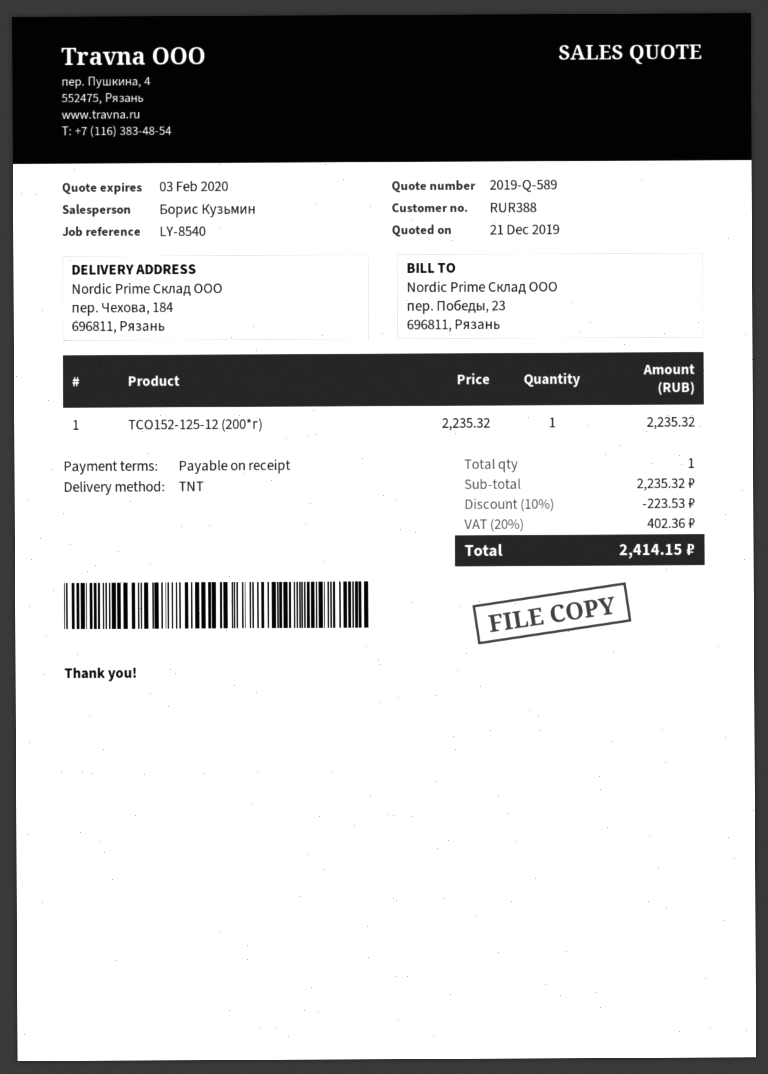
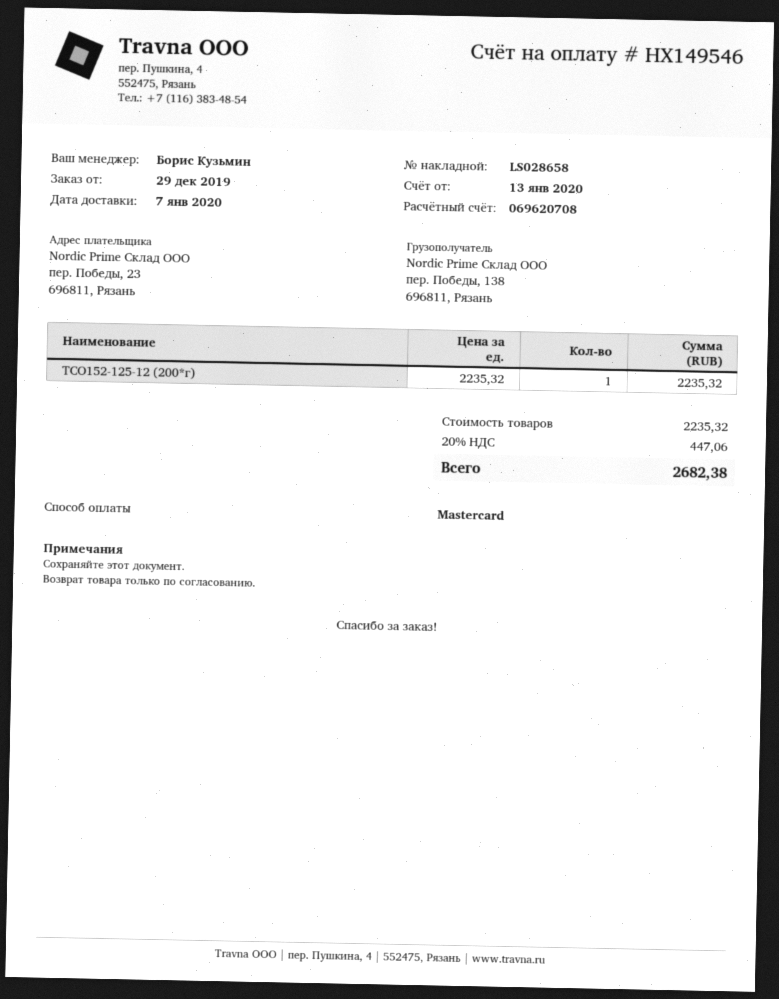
ship to: пер. Чехова, 184, 696811, Рязань -> пер. Победы, 138, 696811, Рязань
discount: 10% = 223.53 -> none
tax: 20% = 402.36 -> 20% = 447.06
total: 2414.15 -> 2682.38

